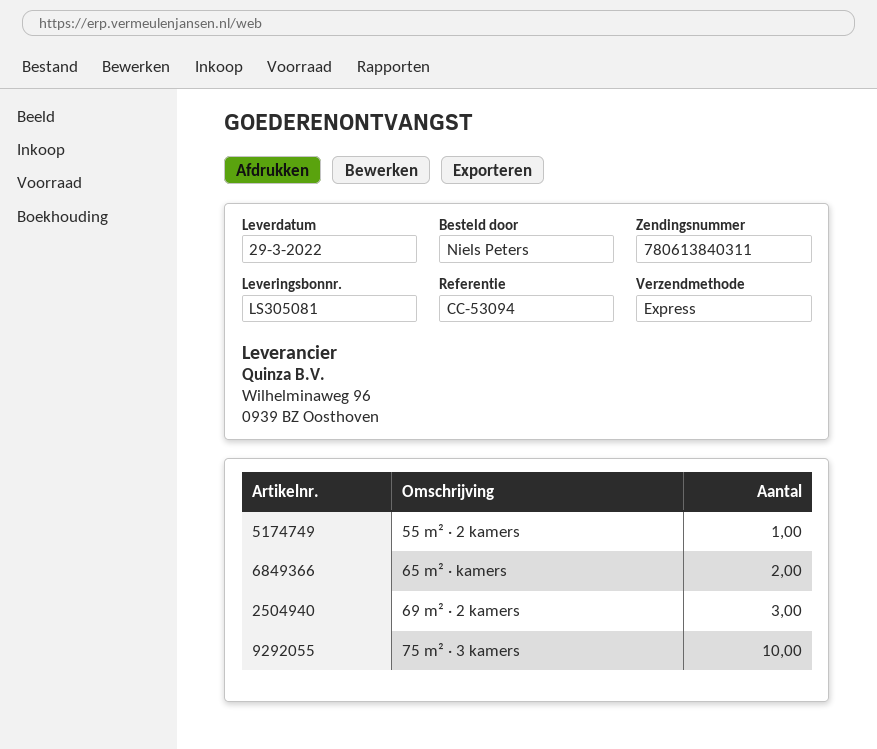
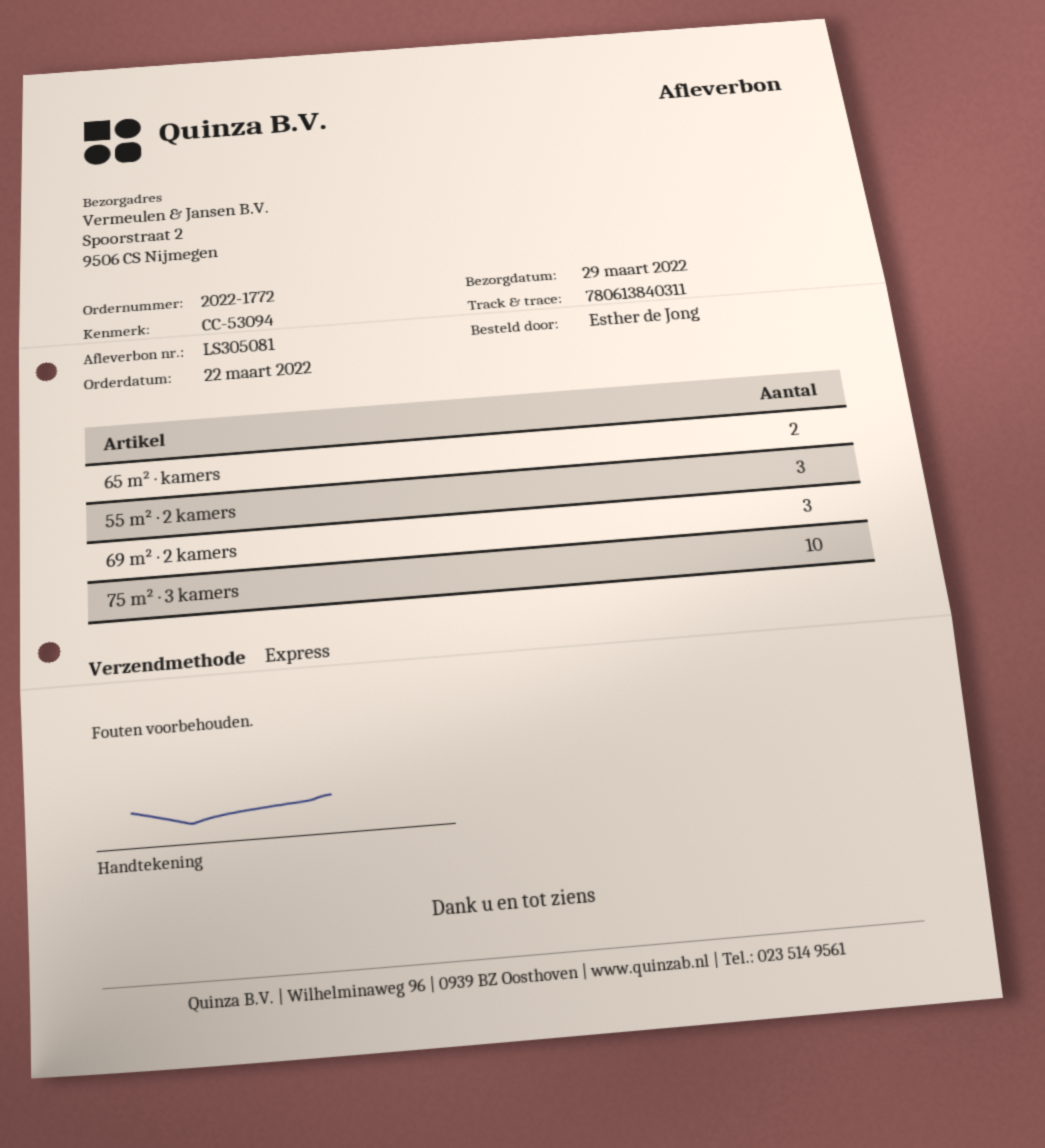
ordered by: Niels Peters -> Esther de Jong
55 m² · 2 kamers: 1 -> 3

